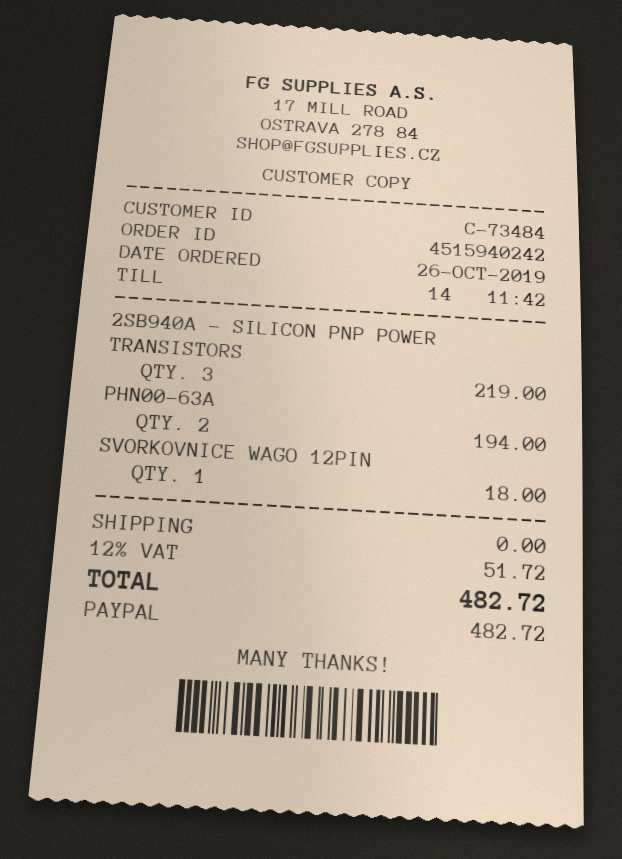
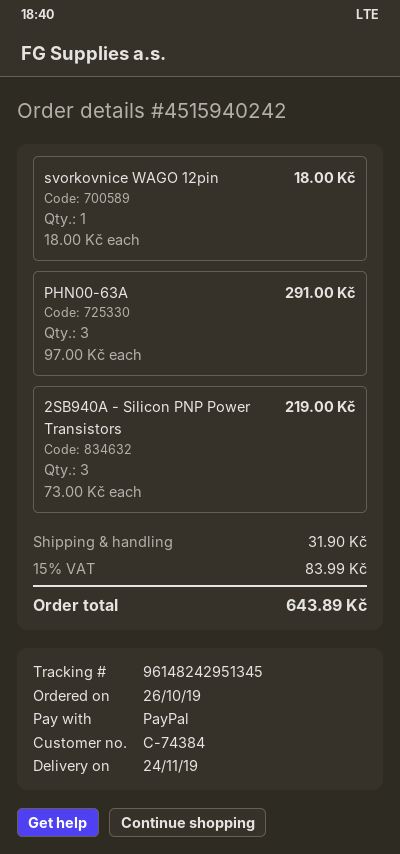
customer number: C-73484 -> C-74384
PHN00-63A: 2 for 194.00 -> 3 for 291.00
shipping: 0.00 -> 31.90
tax: 12% = 51.72 -> 15% = 83.99
total: 482.72 -> 643.89

